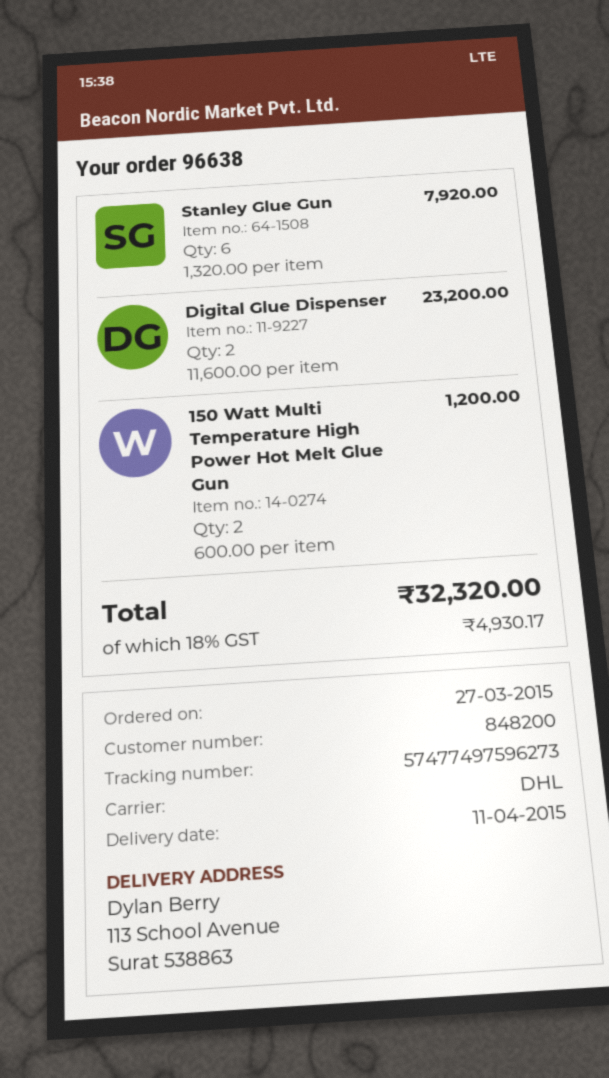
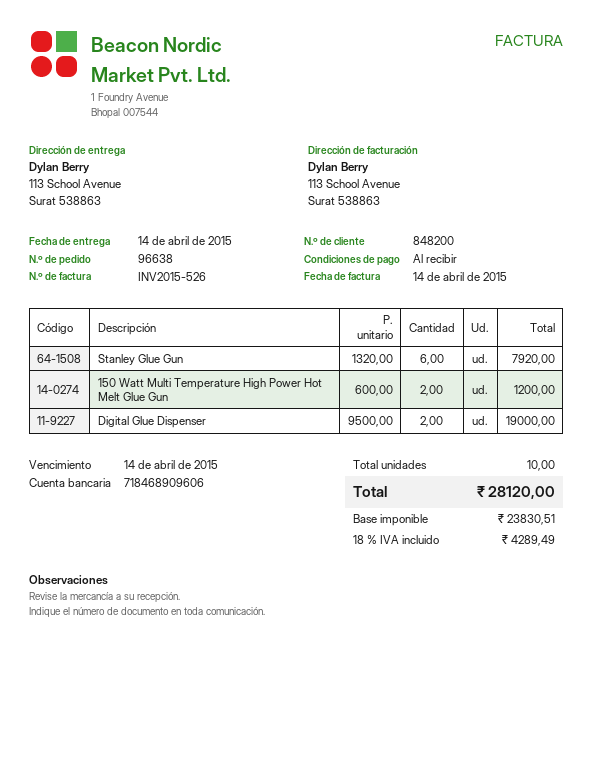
delivery date: 2015-04-11 -> 2015-04-14
Digital Glue Dispenser: 2 x 11600.00 = 23200.00 -> 2 x 9500.00 = 19000.00
tax: 18% = 4930.17 -> 18% = 4289.49
total: 32320.00 -> 28120.00

